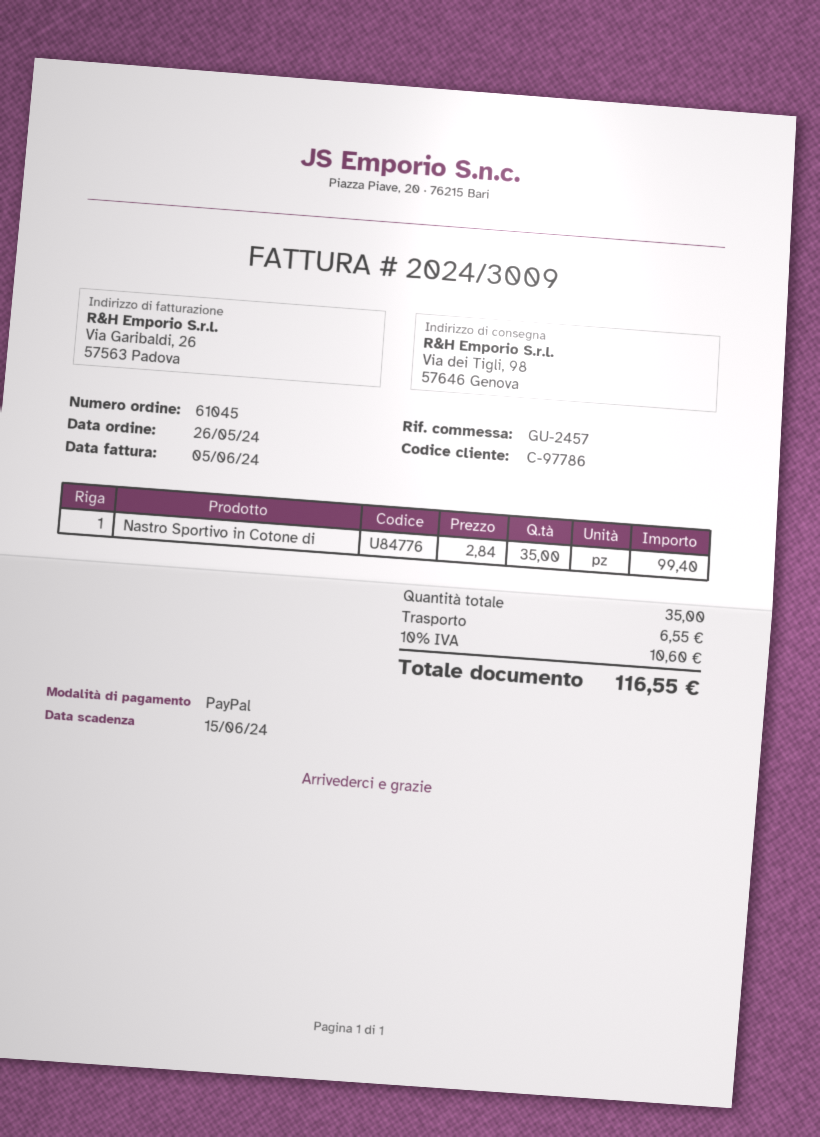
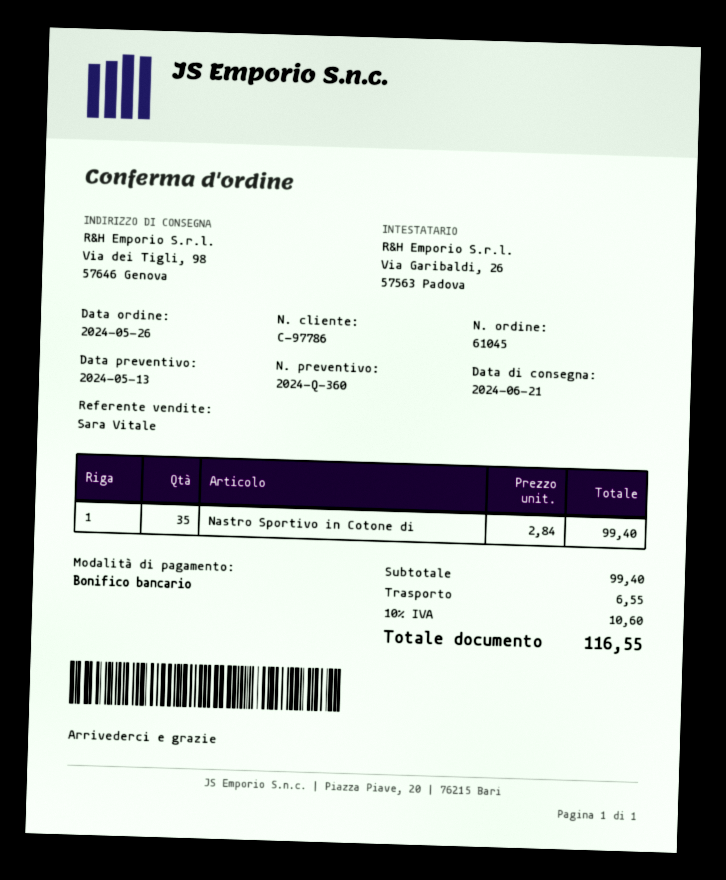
payment method: PayPal -> bank transfer

